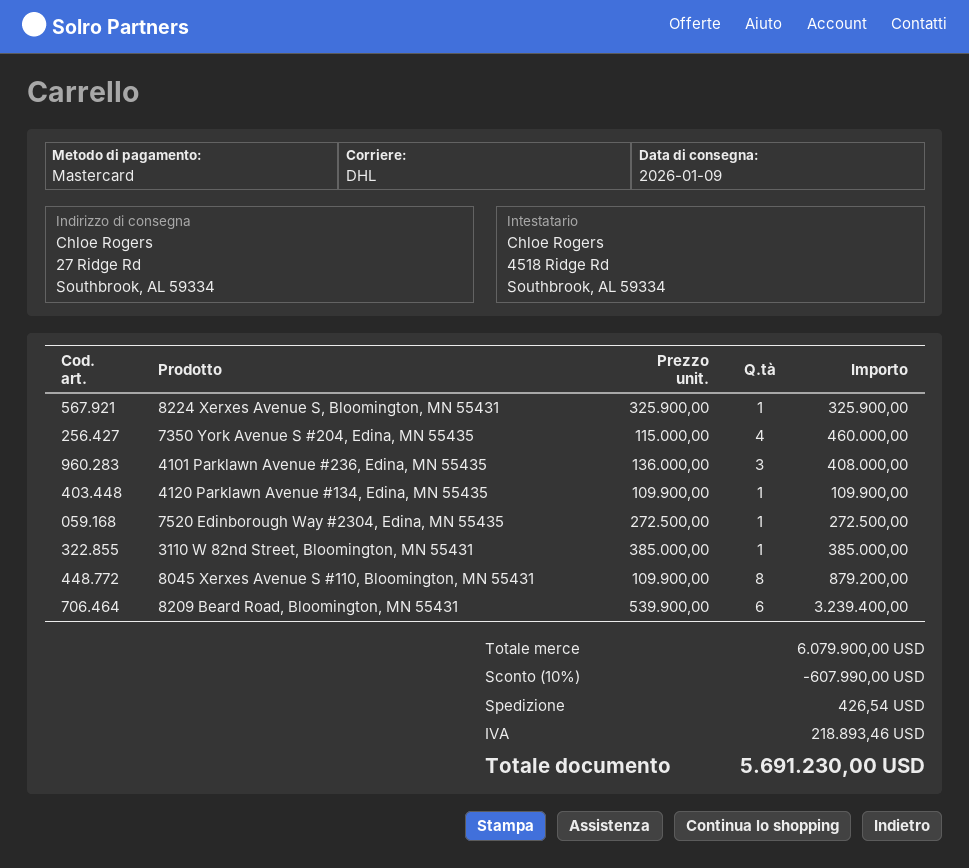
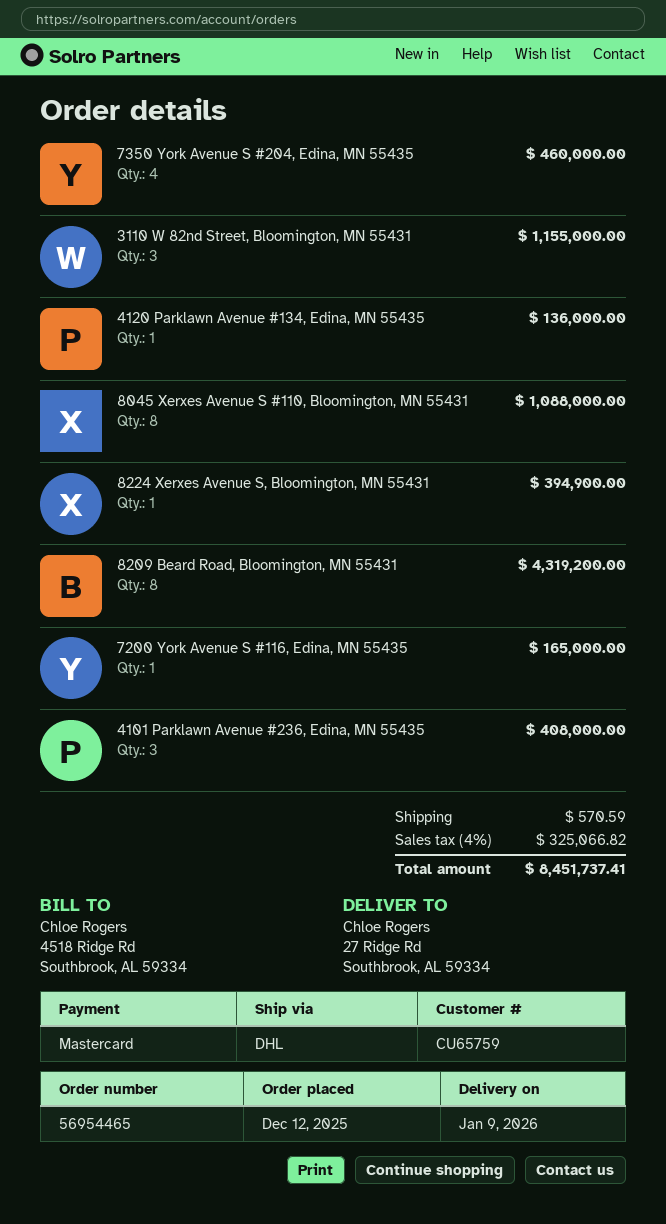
8224 Xerxes Avenue S, Bloomington, MN 55431: 1 for 325900.00 -> 1 for 394900.00
4120 Parklawn Avenue #134, Edina, MN 55435: 1 for 109900.00 -> 1 for 136000.00
7520 Edinborough Way #2304, Edina, MN 55435: 1 for 272500.00 -> none
3110 W 82nd Street, Bloomington, MN 55431: 1 for 385000.00 -> 3 for 1155000.00
8045 Xerxes Avenue S #110, Bloomington, MN 55431: 8 for 879200.00 -> 8 for 1088000.00
8209 Beard Road, Bloomington, MN 55431: 6 for 3239400.00 -> 8 for 4319200.00
7200 York Avenue S #116, Edina, MN 55435: none -> 1 for 165000.00
discount: 10% = 607990.00 -> none
shipping: 426.54 -> 570.59
tax: 218893.46 -> 325066.82
total: 5691230.00 -> 8451737.41

